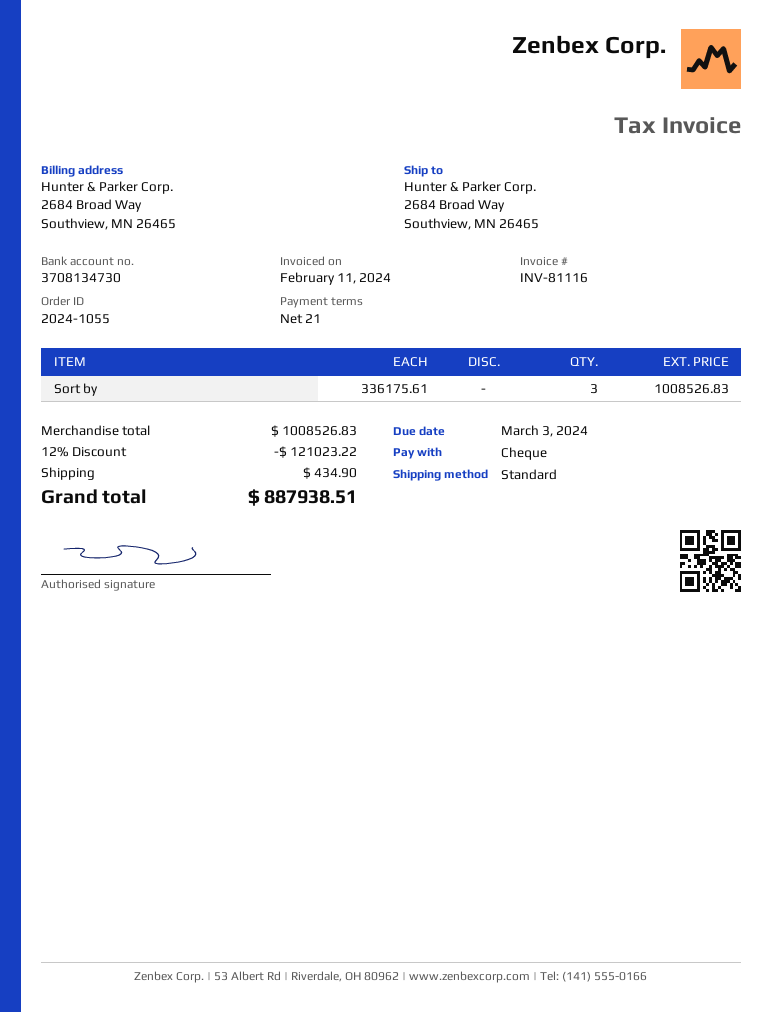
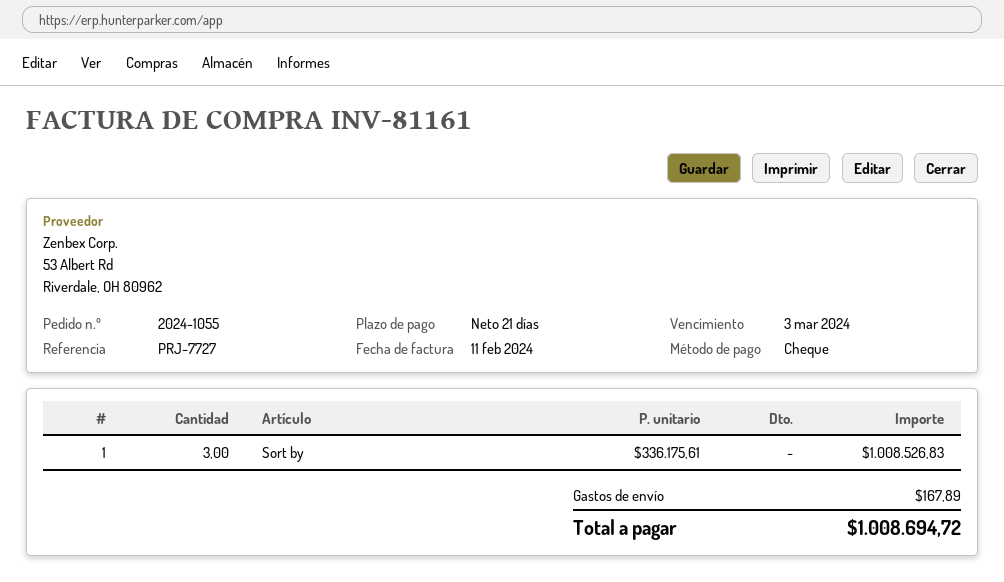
invoice number: INV-81116 -> INV-81161
discount: 12% = 121023.22 -> none
shipping: 434.90 -> 167.89
total: 887938.51 -> 1008694.72

